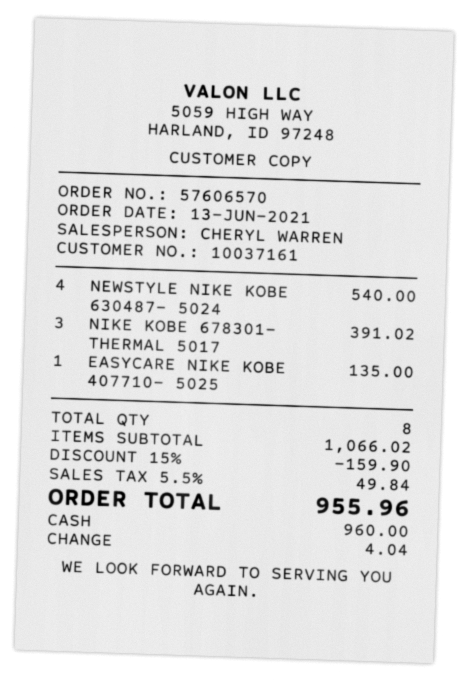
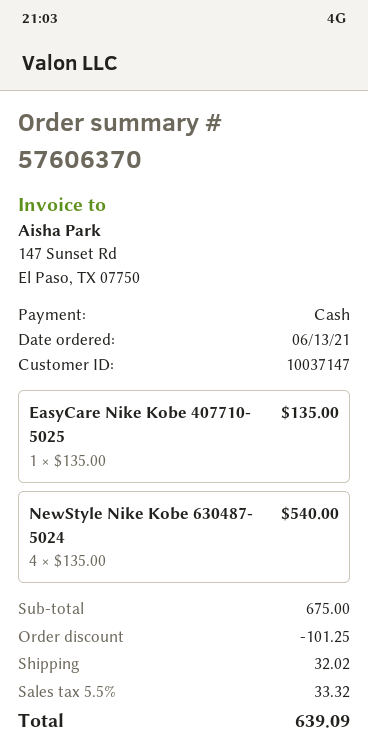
order number: 57606570 -> 57606370
customer number: 10037161 -> 10037147
NIKE KOBE 678301- THERMAL 5017: 3 for 391.02 -> none
subtotal: 1066.02 -> 675.00
discount: 159.90 -> 101.25
shipping: none -> 32.02
tax: 5.5% = 49.84 -> 5.5% = 33.32
total: 955.96 -> 639.09

